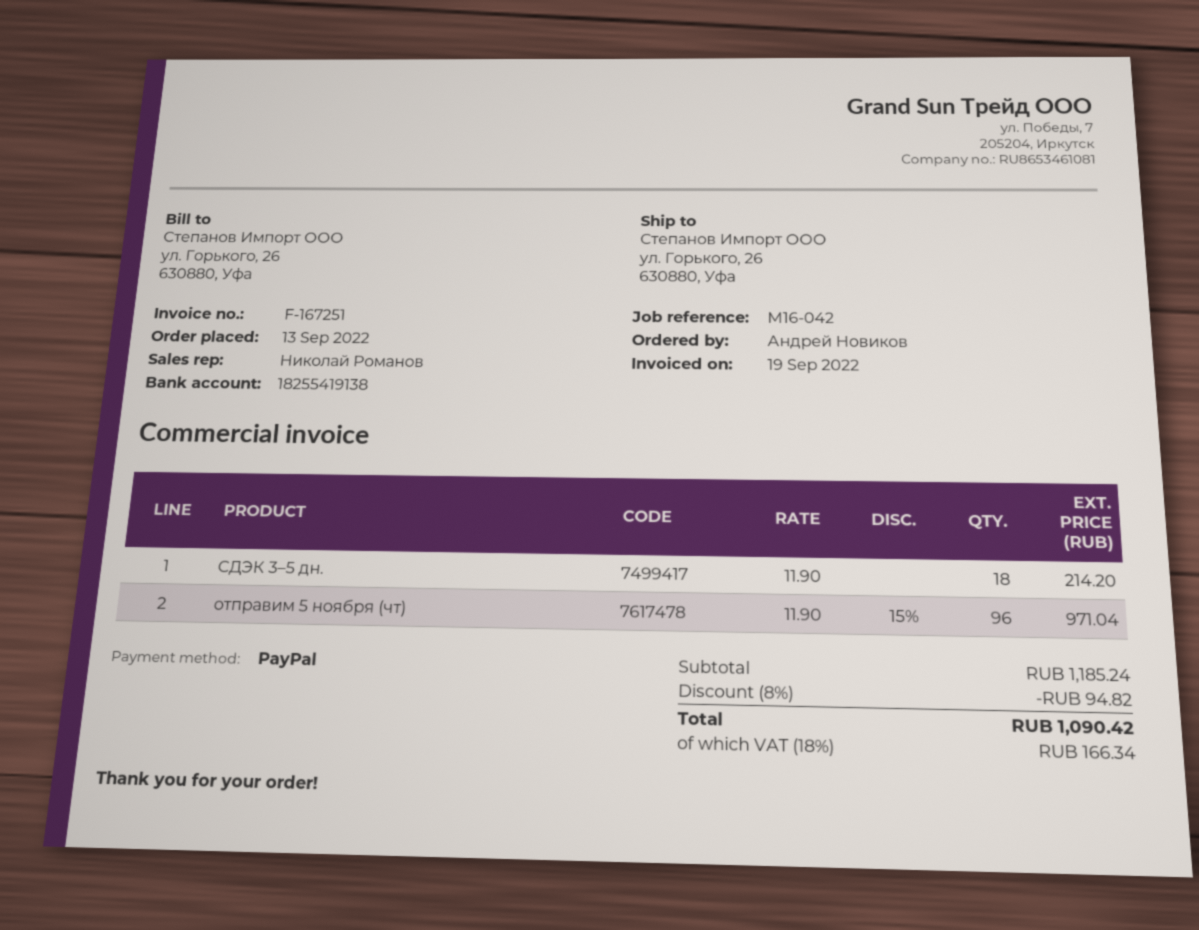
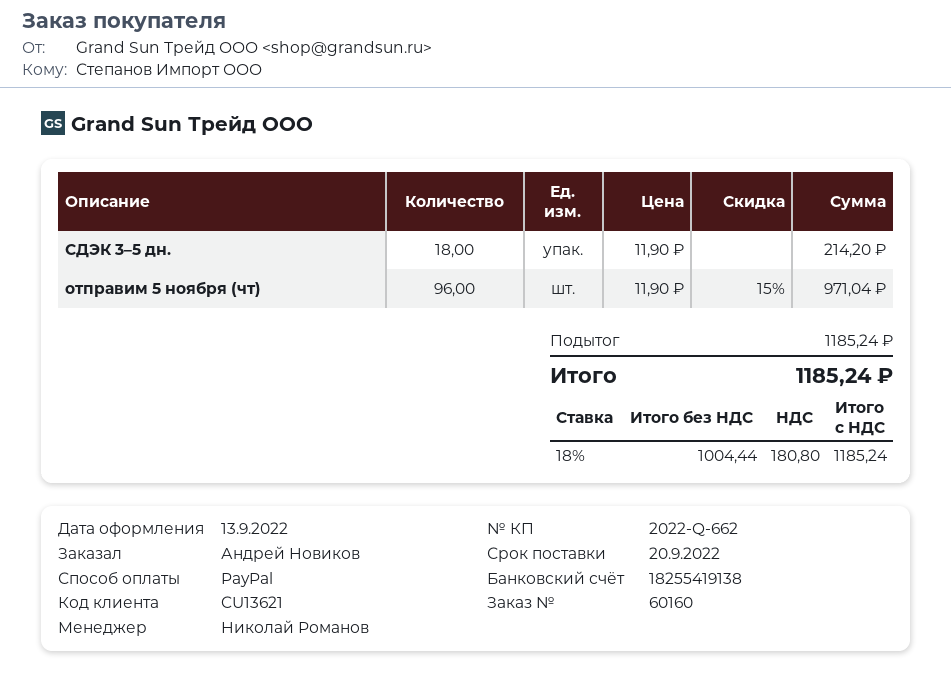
discount: 8% = 94.82 -> none
tax: 18% = 166.34 -> 18% = 180.80
total: 1090.42 -> 1185.24

